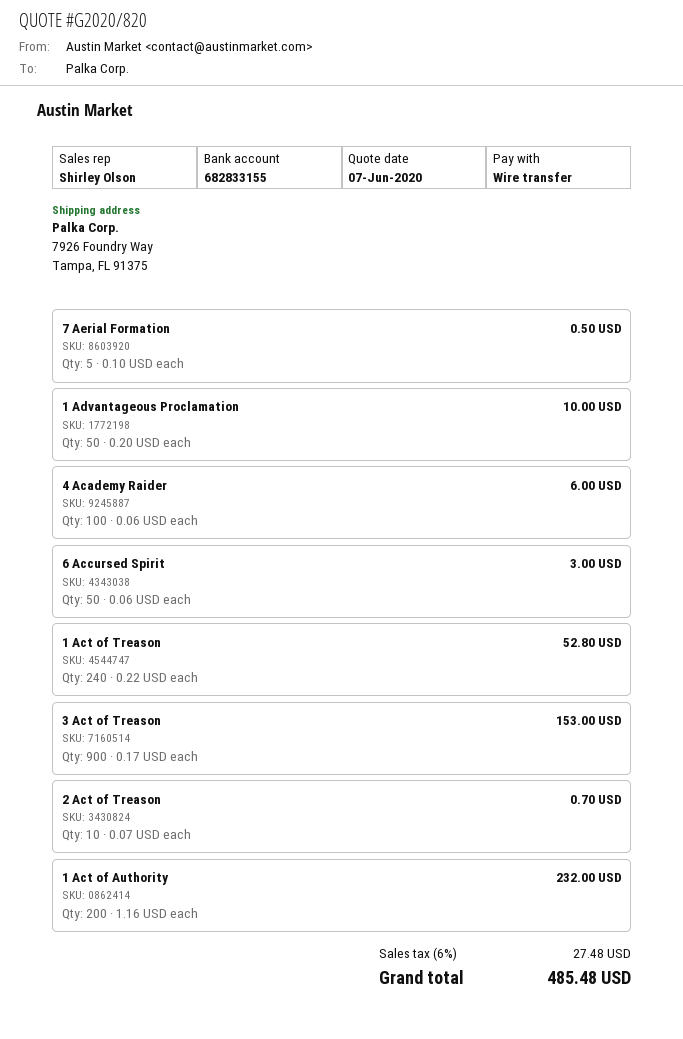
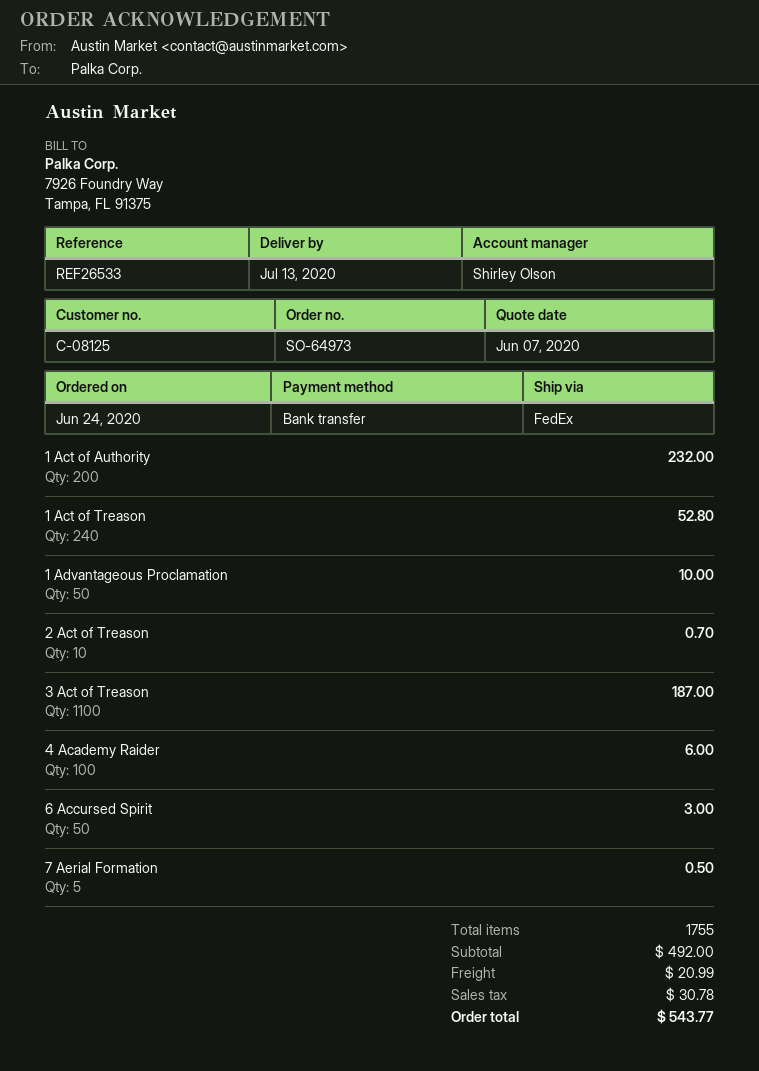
3 Act of Treason: 900 for 153.00 -> 1100 for 187.00
shipping: none -> 20.99
tax: 27.48 -> 30.78
total: 485.48 -> 543.77

